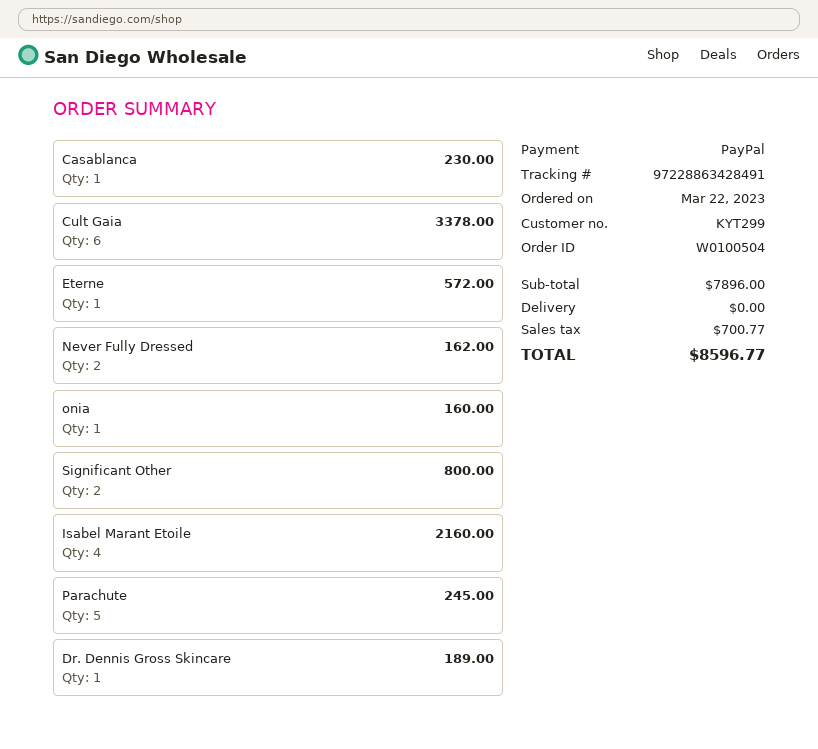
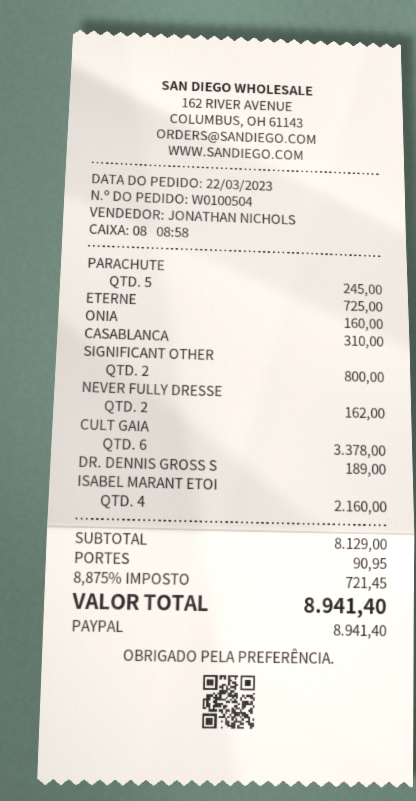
Casablanca: 1 for 230.00 -> 1 for 310.00
Eterne: 1 for 572.00 -> 1 for 725.00
subtotal: 7896.00 -> 8129.00
shipping: 0.00 -> 90.95
tax: 700.77 -> 721.45
total: 8596.77 -> 8941.40

